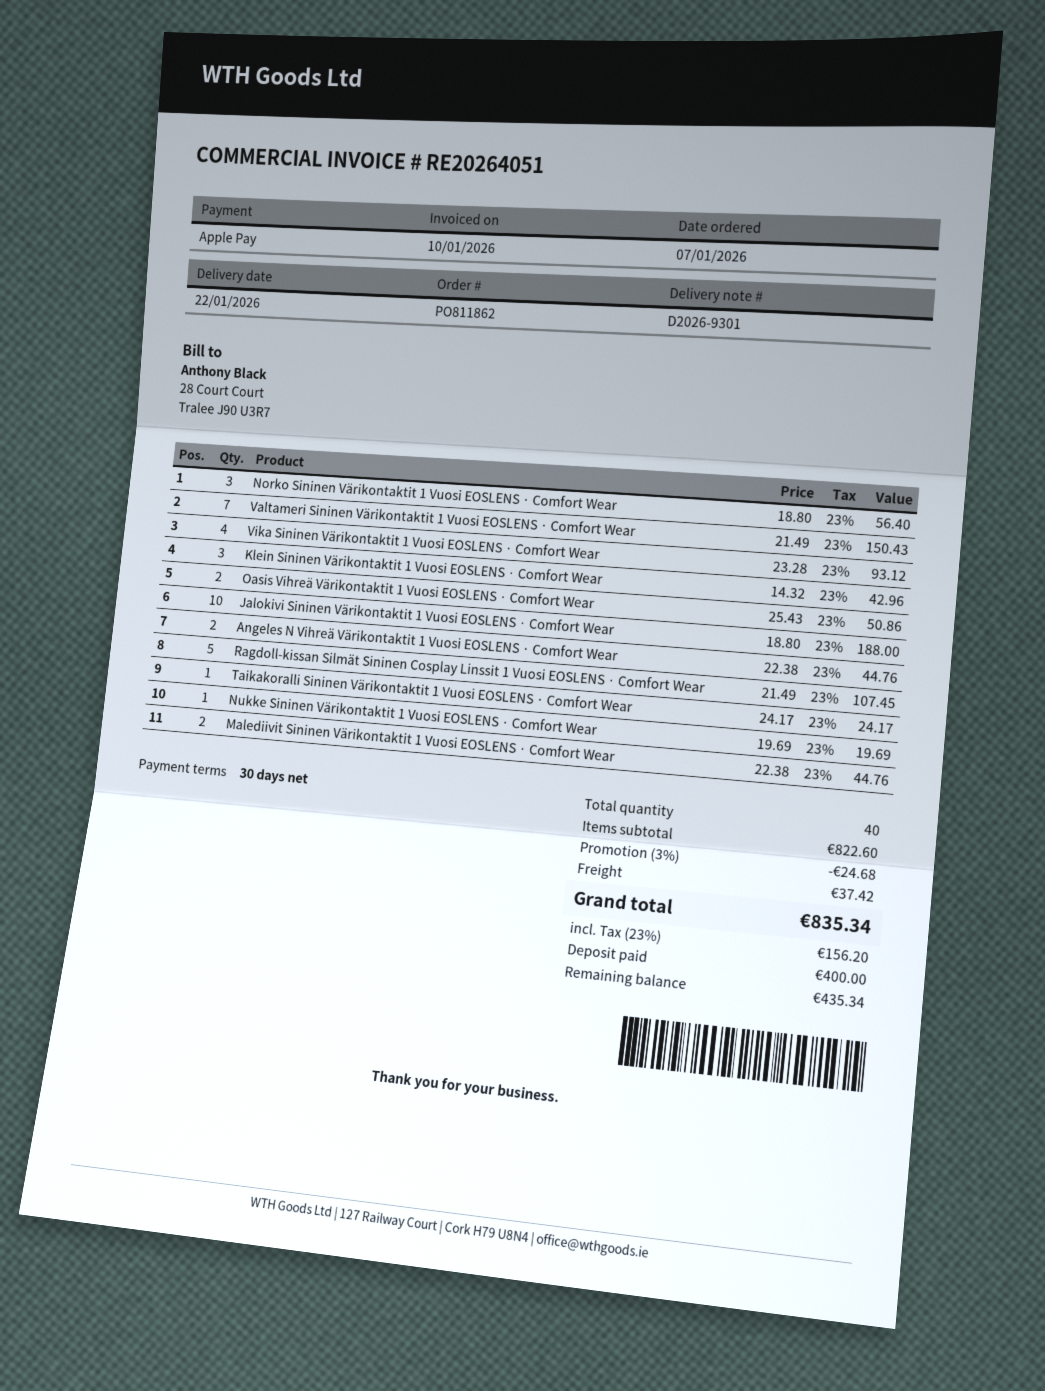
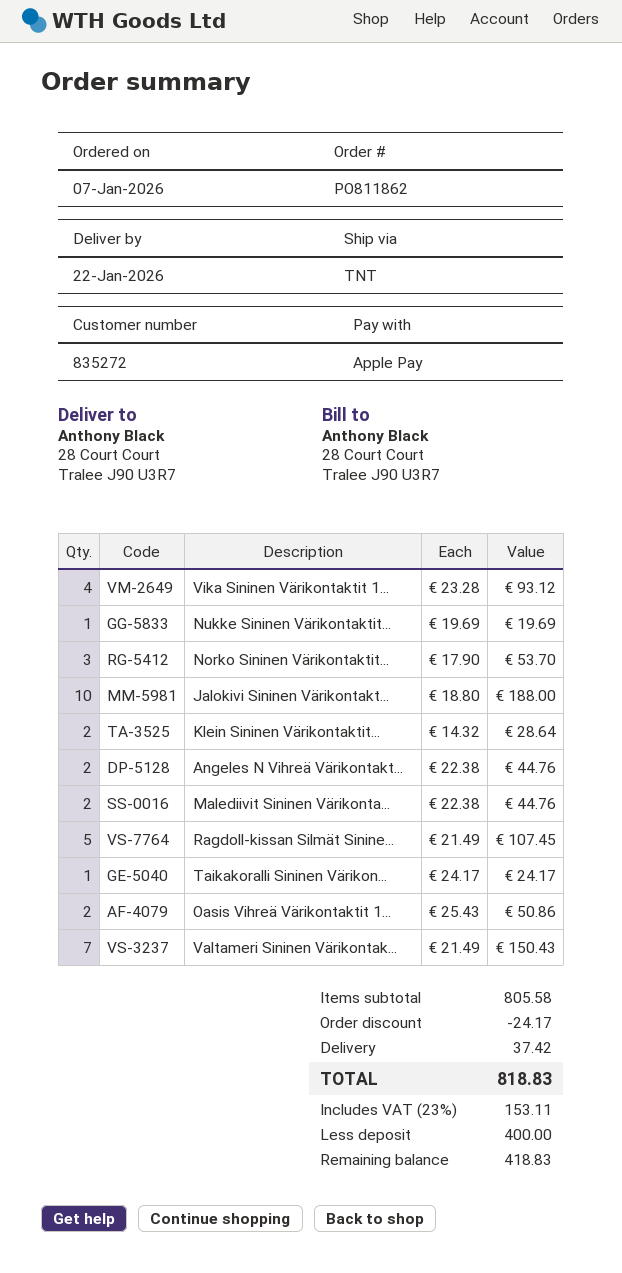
Norko Sininen Värikontaktit 1 Vuosi EOSLENS · Comfort Wear: 3 x 18.80 = 56.40 -> 3 x 17.90 = 53.70
Klein Sininen Värikontaktit 1 Vuosi EOSLENS · Comfort Wear: 3 x 14.32 = 42.96 -> 2 x 14.32 = 28.64
subtotal: 822.60 -> 805.58
discount: 24.68 -> 24.17
tax: 23% = 156.20 -> 23% = 153.11
total: 835.34 -> 818.83
balance: 435.34 -> 418.83

